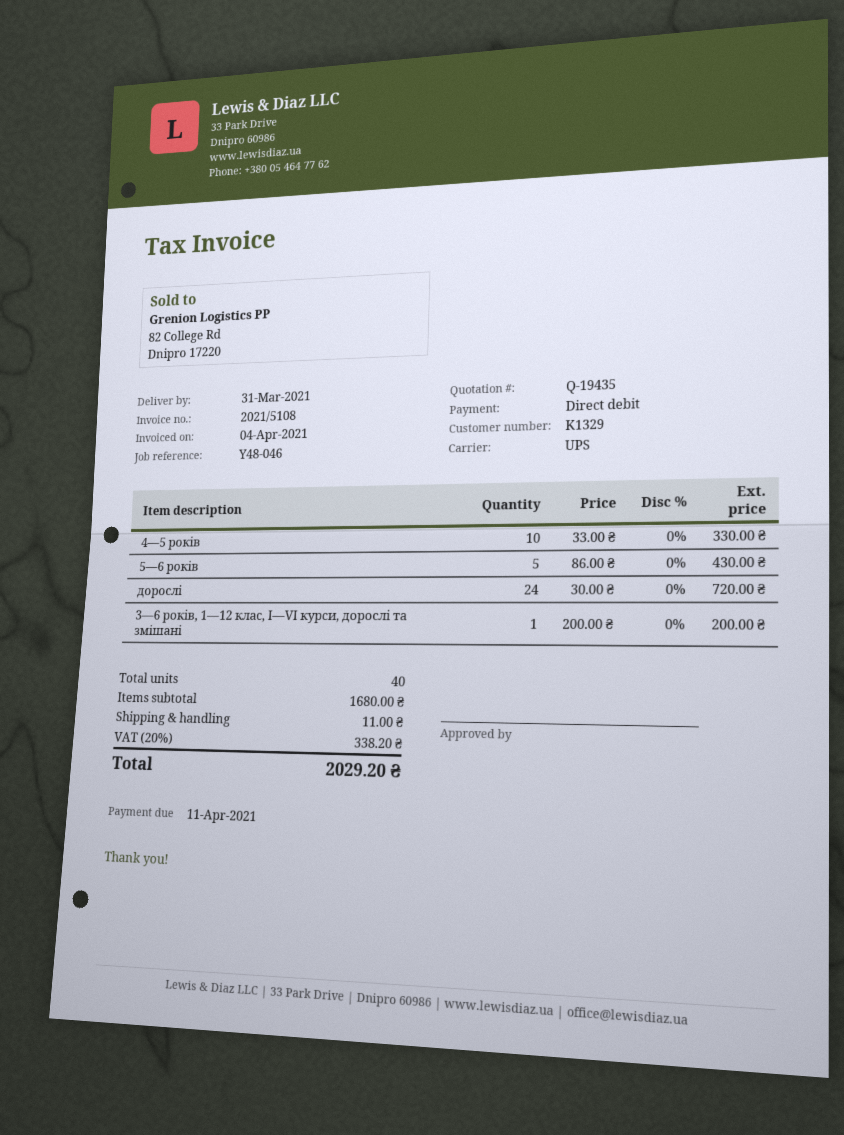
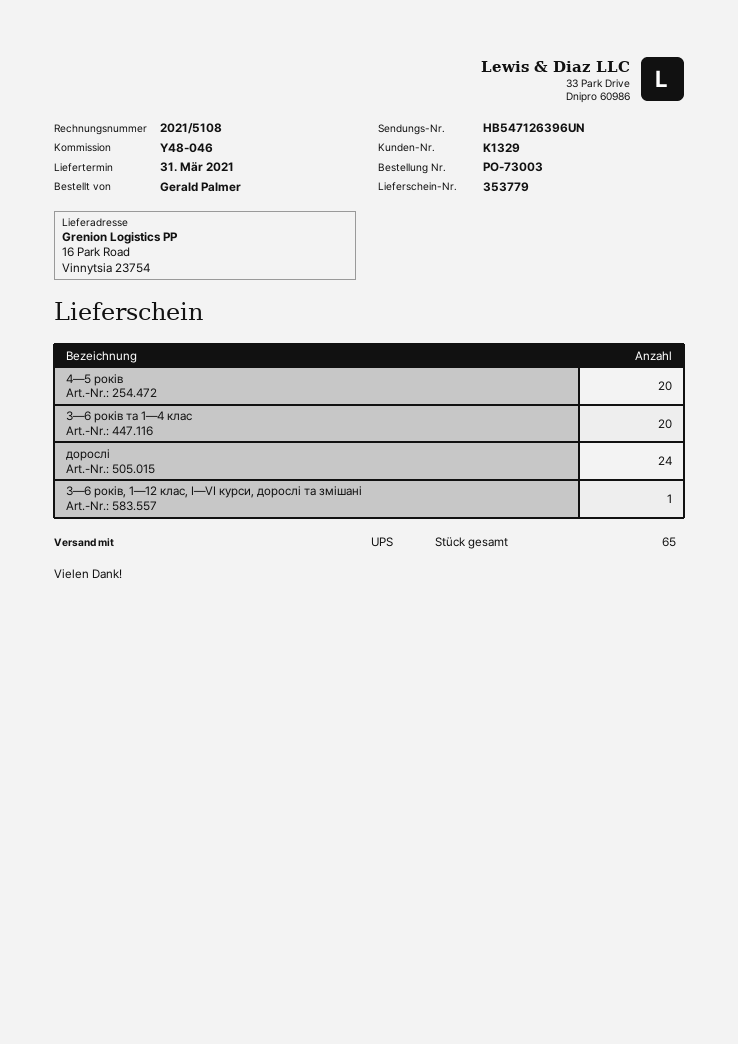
4—5 років: 10 -> 20
5—6 років: 5 -> none
3—6 років та 1—4 клас: none -> 20
total quantity: 40 -> 65

